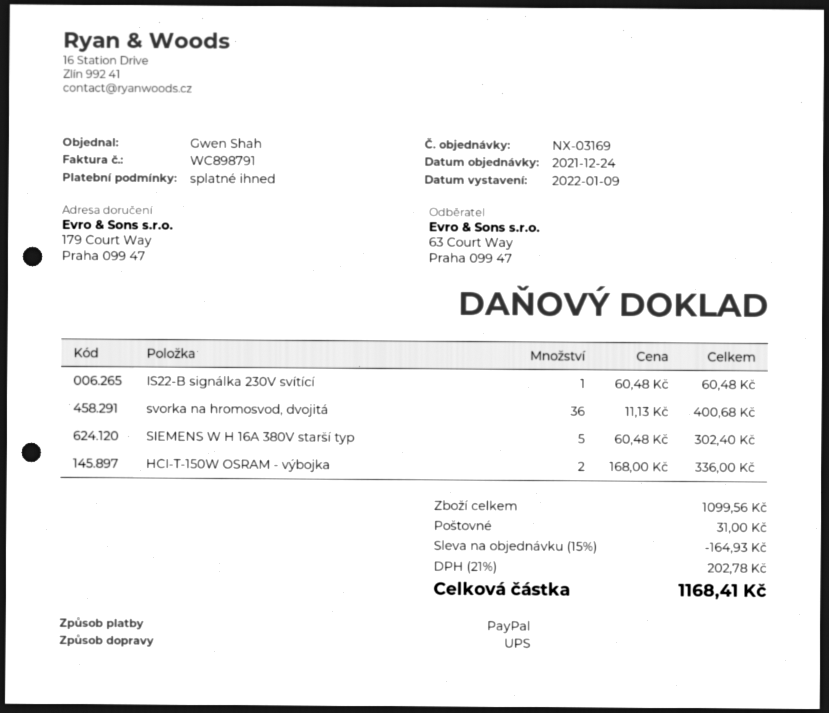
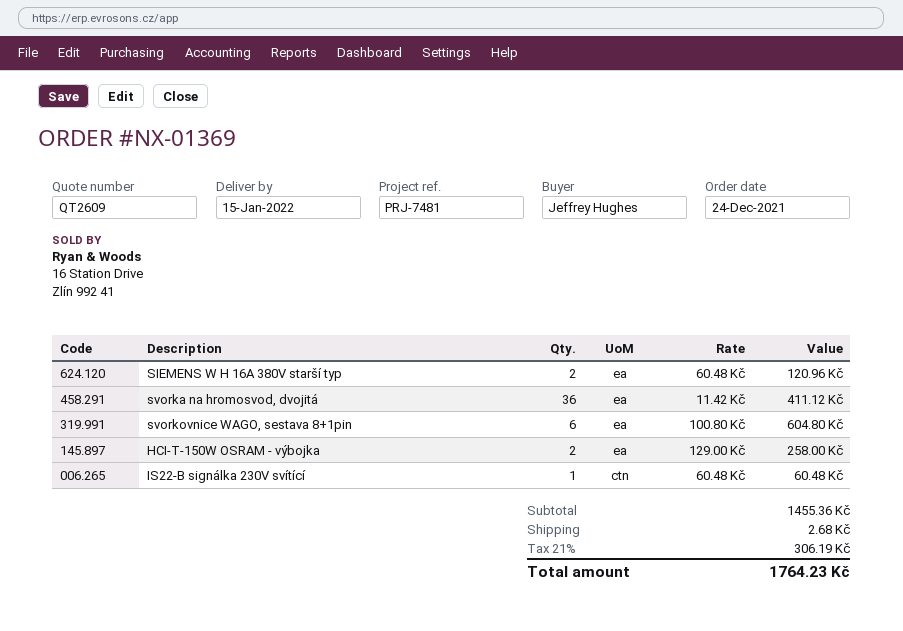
order number: NX-03169 -> NX-01369
ordered by: Gwen Shah -> Jeffrey Hughes
svorka na hromosvod, dvojitá: 36 x 11.13 = 400.68 -> 36 x 11.42 = 411.12
SIEMENS W H 16A 380V starší typ: 5 x 60.48 = 302.40 -> 2 x 60.48 = 120.96
HCI-T-150W OSRAM - výbojka: 2 x 168.00 = 336.00 -> 2 x 129.00 = 258.00
svorkovnice WAGO, sestava 8+1pin: none -> 6 x 100.80 = 604.80
subtotal: 1099.56 -> 1455.36
discount: 15% = 164.93 -> none
shipping: 31.00 -> 2.68
tax: 21% = 202.78 -> 21% = 306.19
total: 1168.41 -> 1764.23

